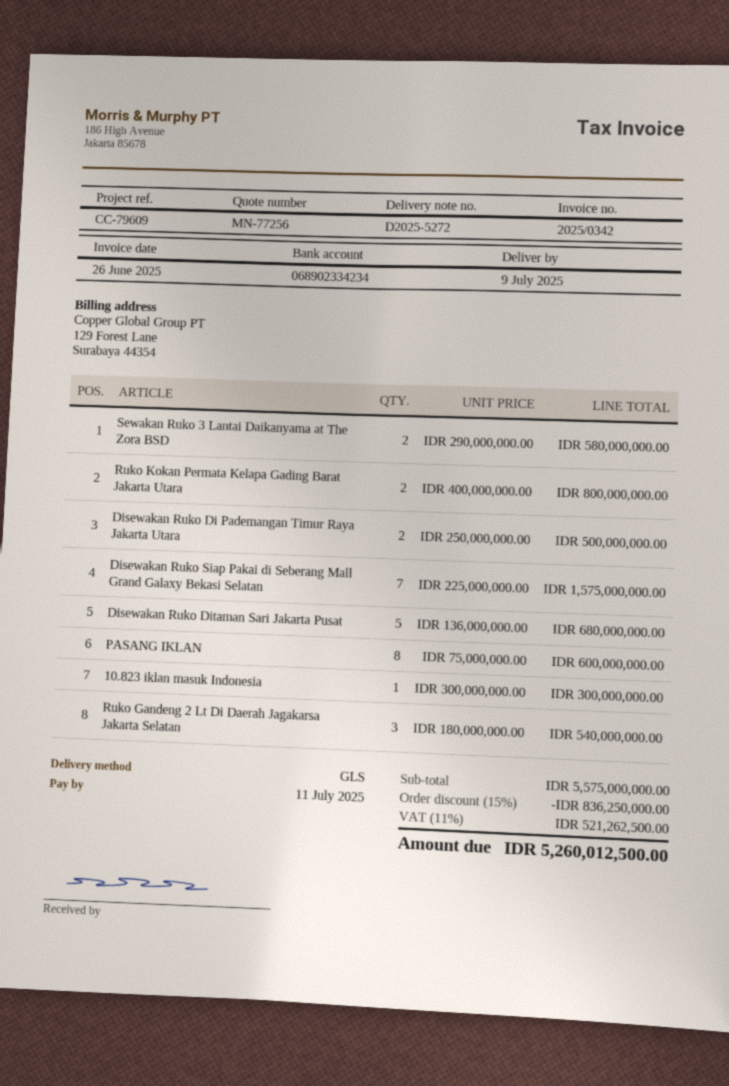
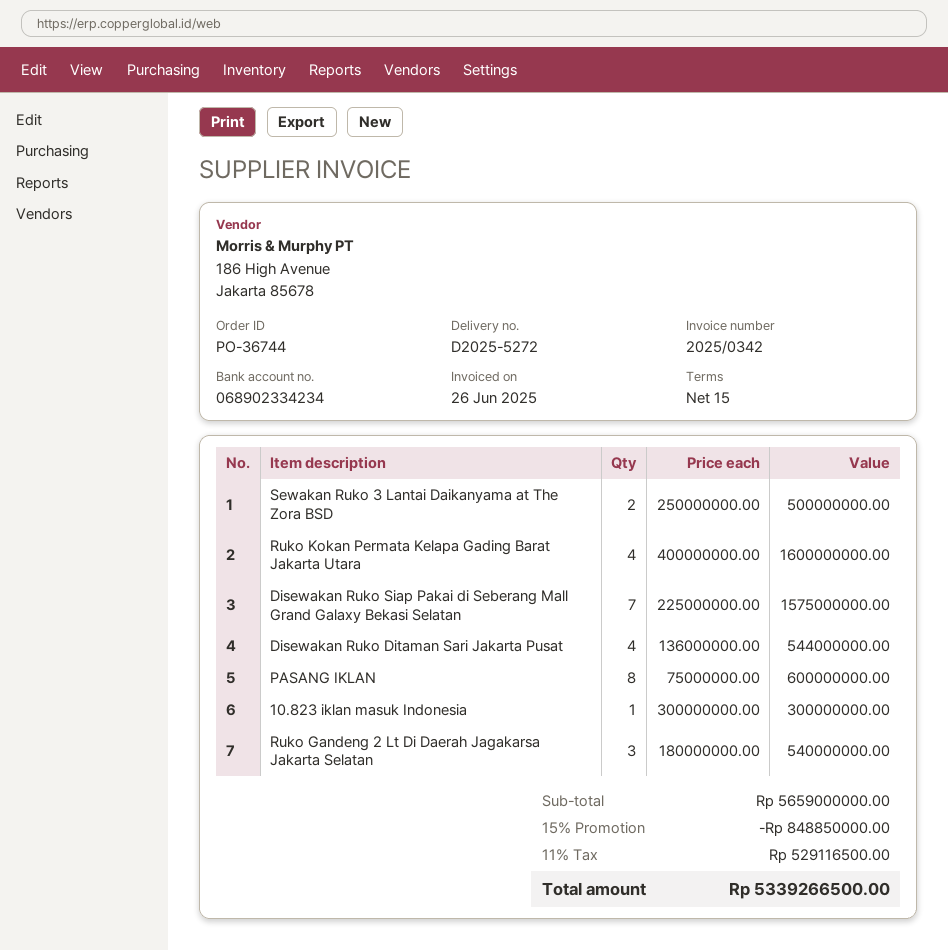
Sewakan Ruko 3 Lantai Daikanyama at The Zora BSD: 2 x 290000000.00 = 580000000.00 -> 2 x 250000000.00 = 500000000.00
Ruko Kokan Permata Kelapa Gading Barat Jakarta Utara: 2 x 400000000.00 = 800000000.00 -> 4 x 400000000.00 = 1600000000.00
Disewakan Ruko Di Pademangan Timur Raya Jakarta Utara: 2 x 250000000.00 = 500000000.00 -> none
Disewakan Ruko Ditaman Sari Jakarta Pusat: 5 x 136000000.00 = 680000000.00 -> 4 x 136000000.00 = 544000000.00
subtotal: 5575000000.00 -> 5659000000.00
discount: 15% = 836250000.00 -> 15% = 848850000.00
tax: 11% = 521262500.00 -> 11% = 529116500.00
total: 5260012500.00 -> 5339266500.00

